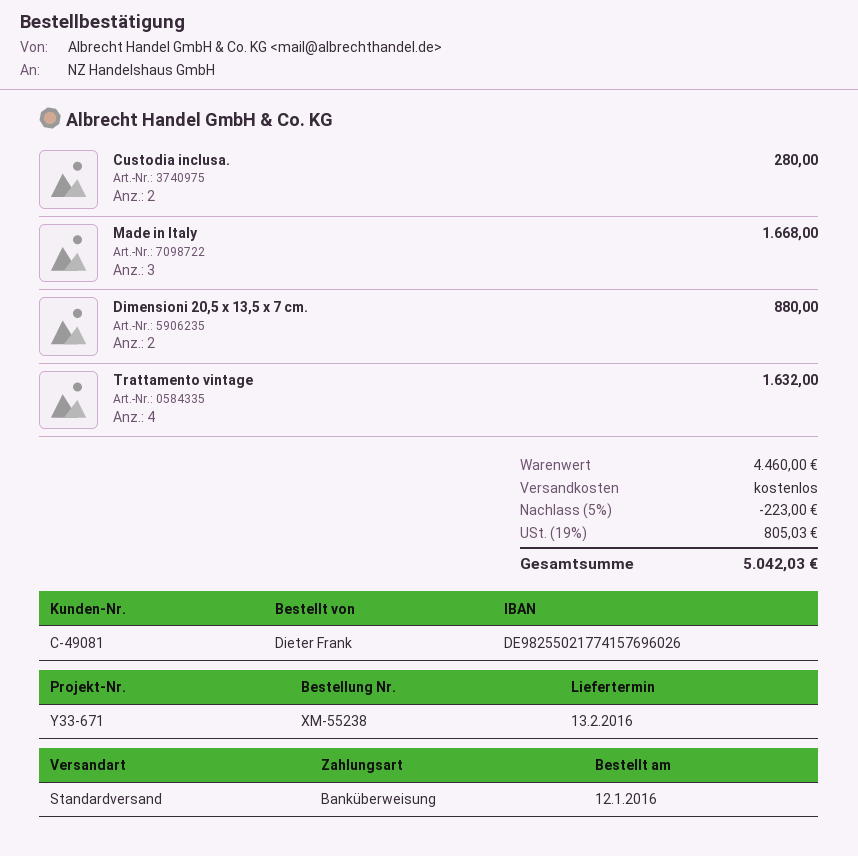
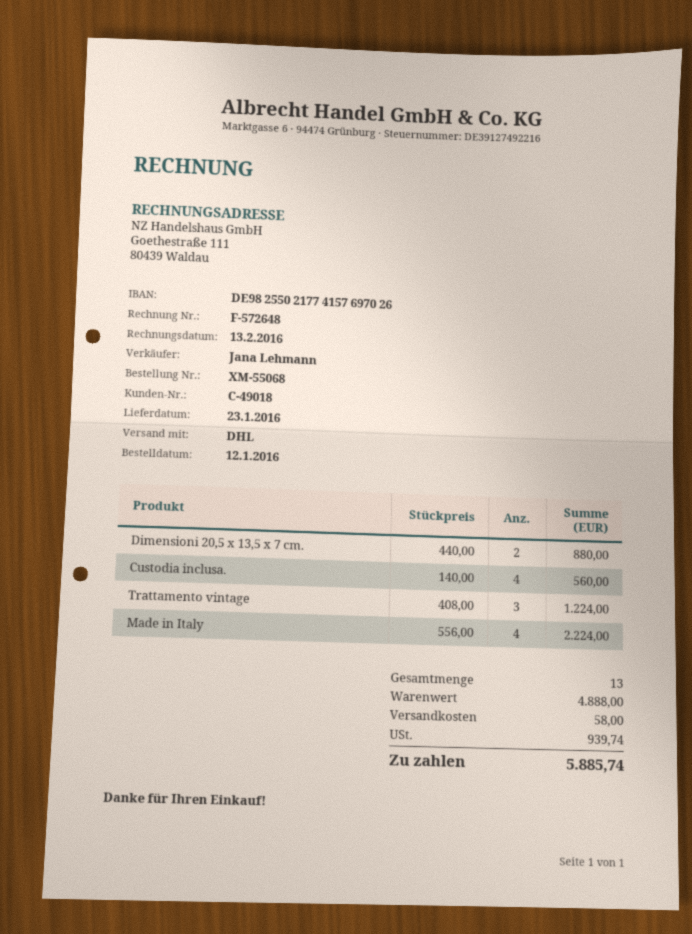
order number: XM-55238 -> XM-55068
delivery date: 2016-02-13 -> 2016-01-23
customer number: C-49081 -> C-49018
bank account: DE98255021774157696026 -> DE98255021774157697026
shipping method: standard -> DHL
Custodia inclusa.: 2 for 280.00 -> 4 for 560.00
Made in Italy: 3 for 1668.00 -> 4 for 2224.00
Trattamento vintage: 4 for 1632.00 -> 3 for 1224.00
subtotal: 4460.00 -> 4888.00
discount: 5% = 223.00 -> none
shipping: 0.00 -> 58.00
tax: 805.03 -> 939.74
total: 5042.03 -> 5885.74

